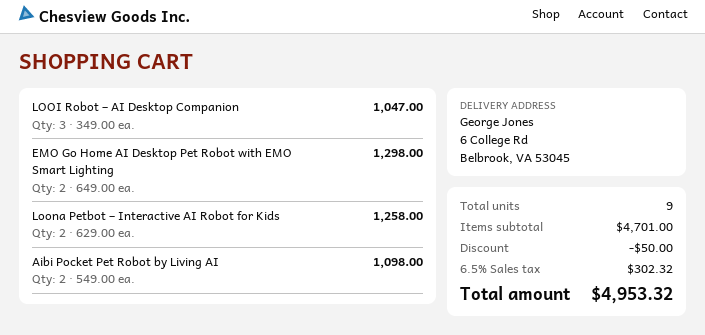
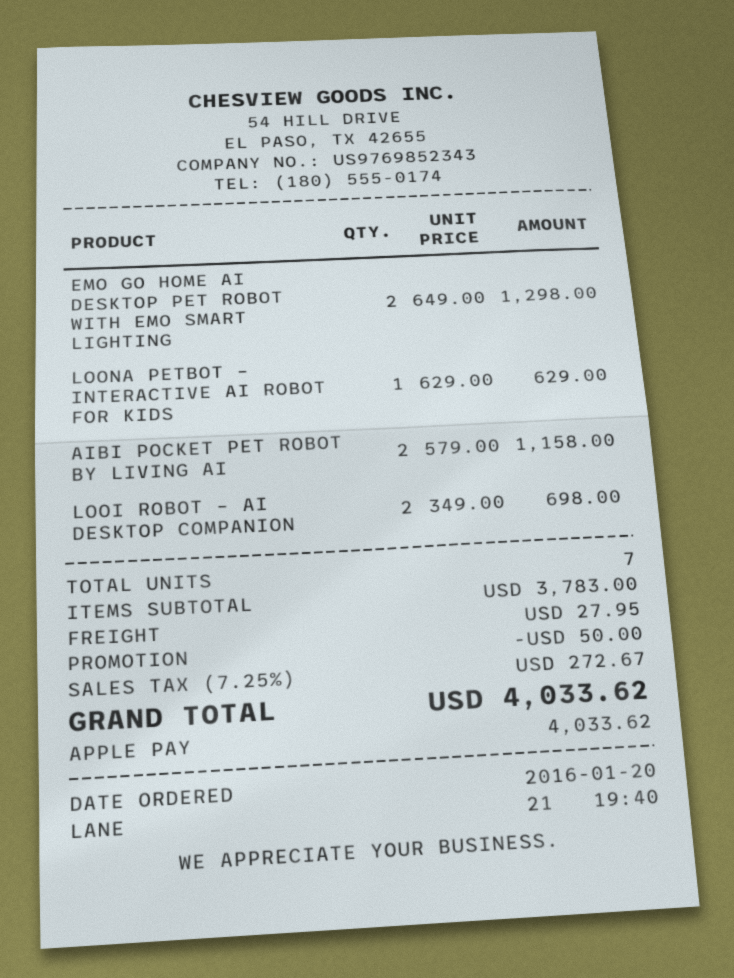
LOOI Robot – AI Desktop Companion: 3 x 349.00 = 1047.00 -> 2 x 349.00 = 698.00
Loona Petbot – Interactive AI Robot for Kids: 2 x 629.00 = 1258.00 -> 1 x 629.00 = 629.00
Aibi Pocket Pet Robot by Living AI: 2 x 549.00 = 1098.00 -> 2 x 579.00 = 1158.00
total quantity: 9 -> 7
subtotal: 4701.00 -> 3783.00
shipping: none -> 27.95
tax: 6.5% = 302.32 -> 7.25% = 272.67
total: 4953.32 -> 4033.62

